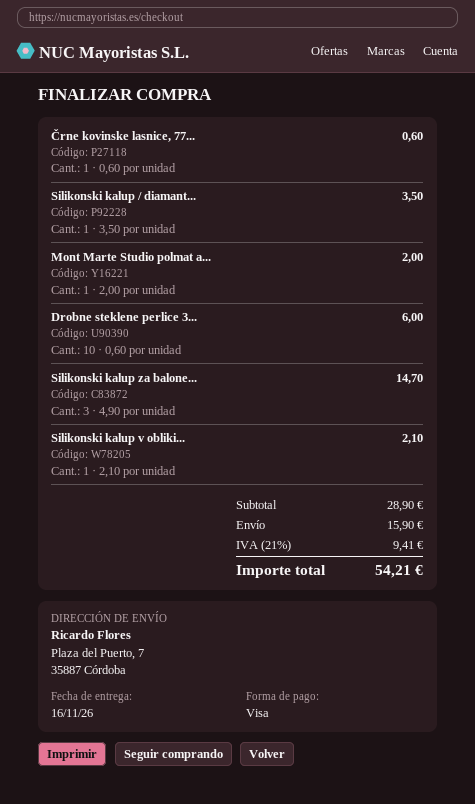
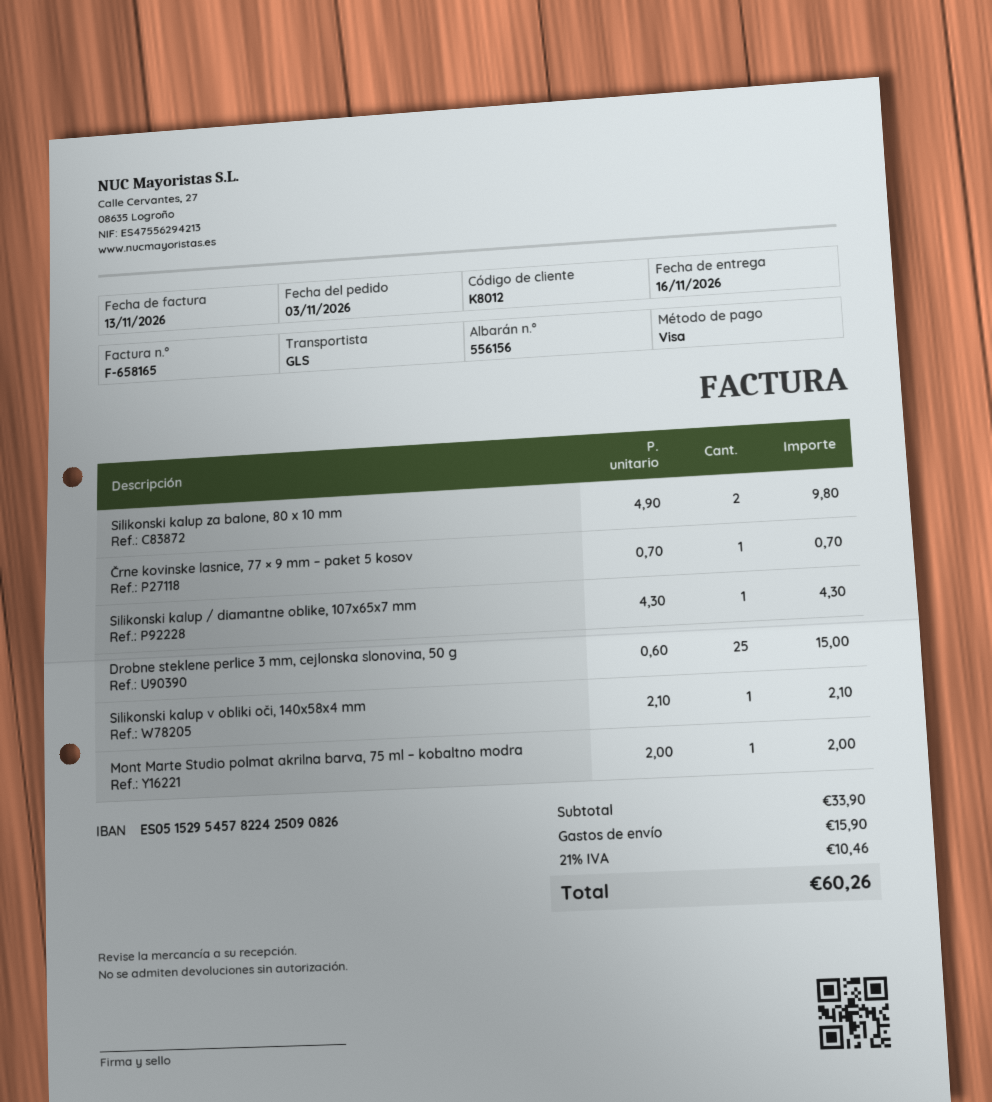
Črne kovinske lasnice, 77...: 1 x 0.60 = 0.60 -> 1 x 0.70 = 0.70
Silikonski kalup / diamant...: 1 x 3.50 = 3.50 -> 1 x 4.30 = 4.30
Drobne steklene perlice 3...: 10 x 0.60 = 6.00 -> 25 x 0.60 = 15.00
Silikonski kalup za balone...: 3 x 4.90 = 14.70 -> 2 x 4.90 = 9.80
subtotal: 28.90 -> 33.90
tax: 21% = 9.41 -> 21% = 10.46
total: 54.21 -> 60.26

